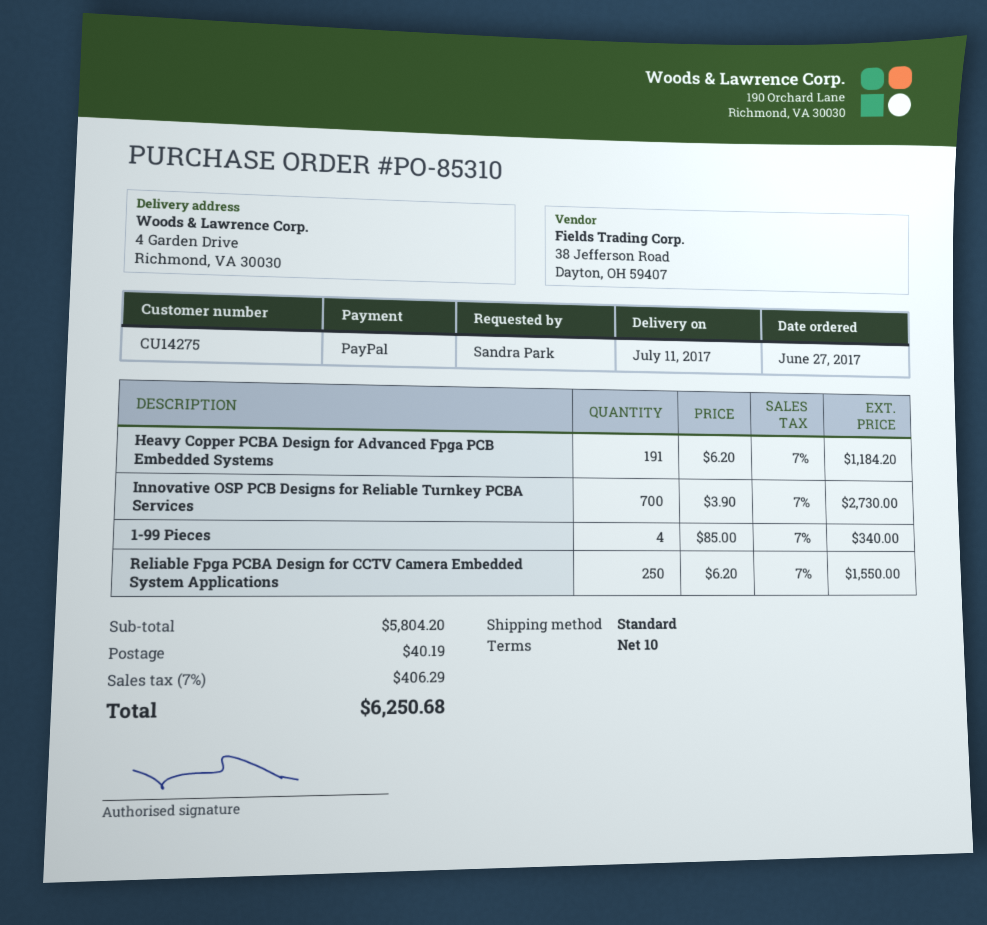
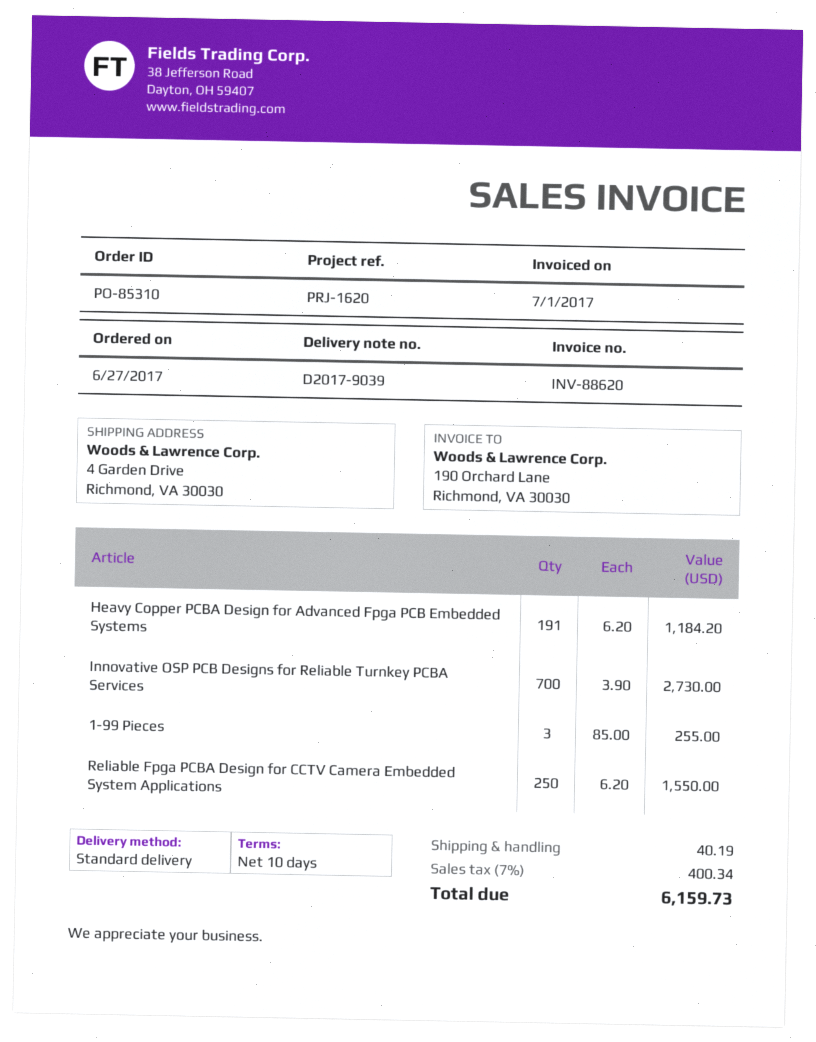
1-99 Pieces: 4 x 85.00 = 340.00 -> 3 x 85.00 = 255.00
tax: 7% = 406.29 -> 7% = 400.34
total: 6250.68 -> 6159.73

